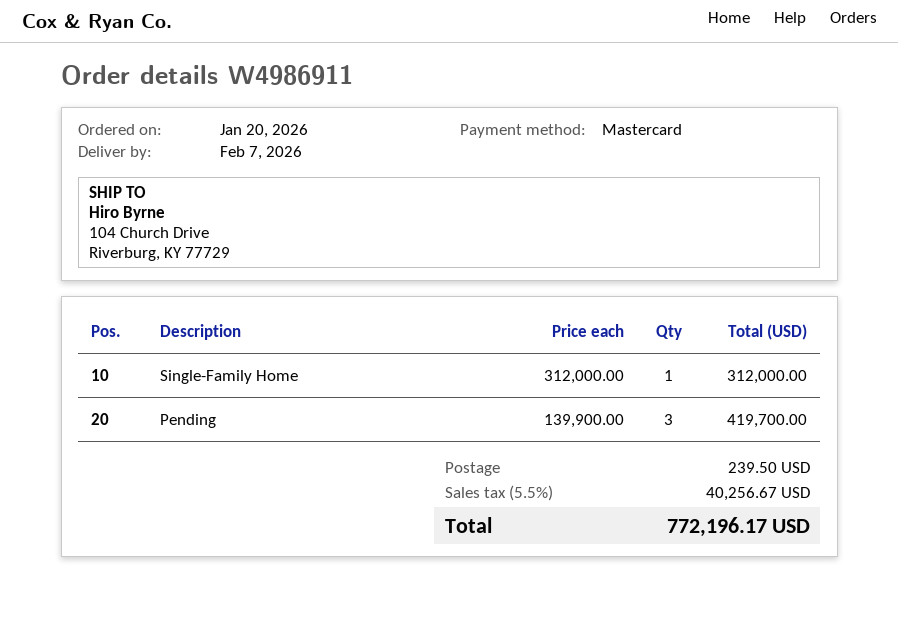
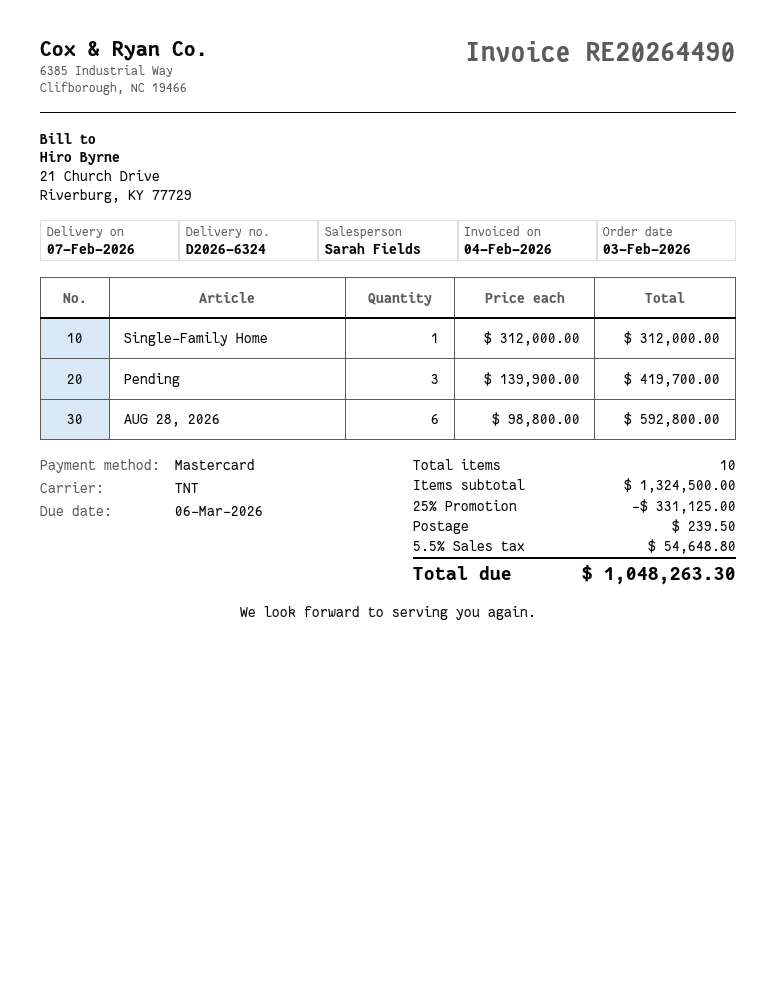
order date: 2026-01-20 -> 2026-02-03
AUG 28, 2026: none -> 6 x 98800.00 = 592800.00
discount: none -> 25% = 331125.00
tax: 5.5% = 40256.67 -> 5.5% = 54648.80
total: 772196.17 -> 1048263.30

